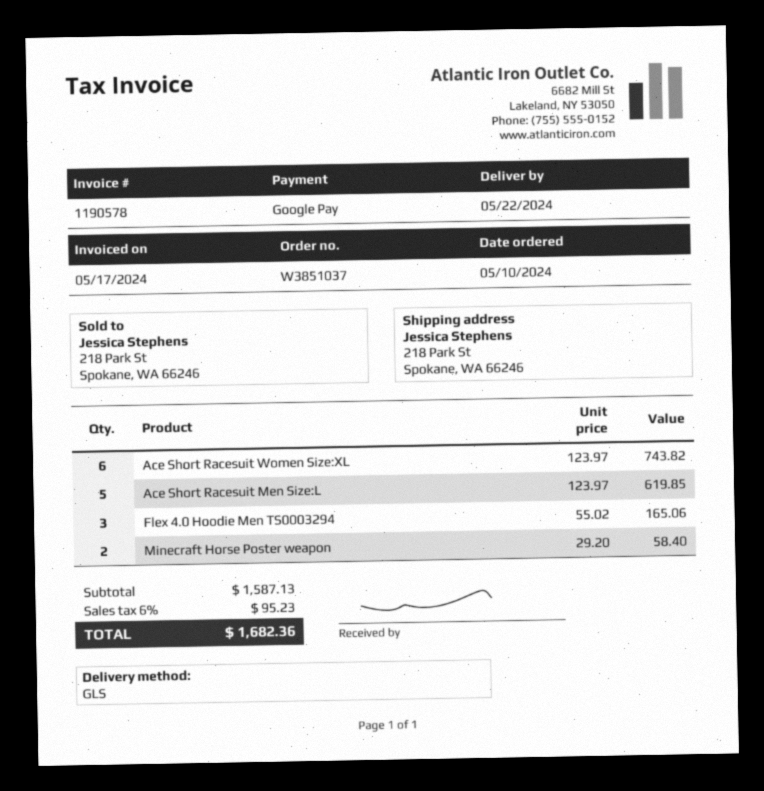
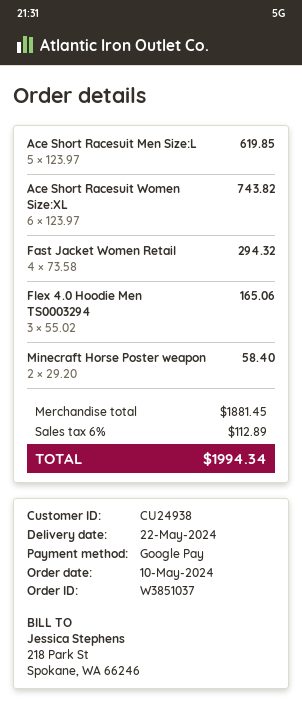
Fast Jacket Women Retail: none -> 4 x 73.58 = 294.32
subtotal: 1587.13 -> 1881.45
tax: 6% = 95.23 -> 6% = 112.89
total: 1682.36 -> 1994.34

